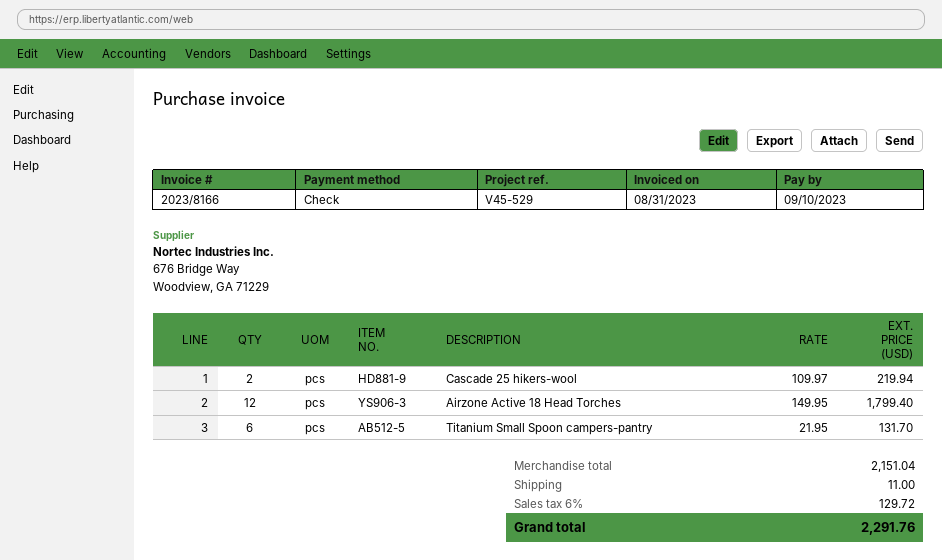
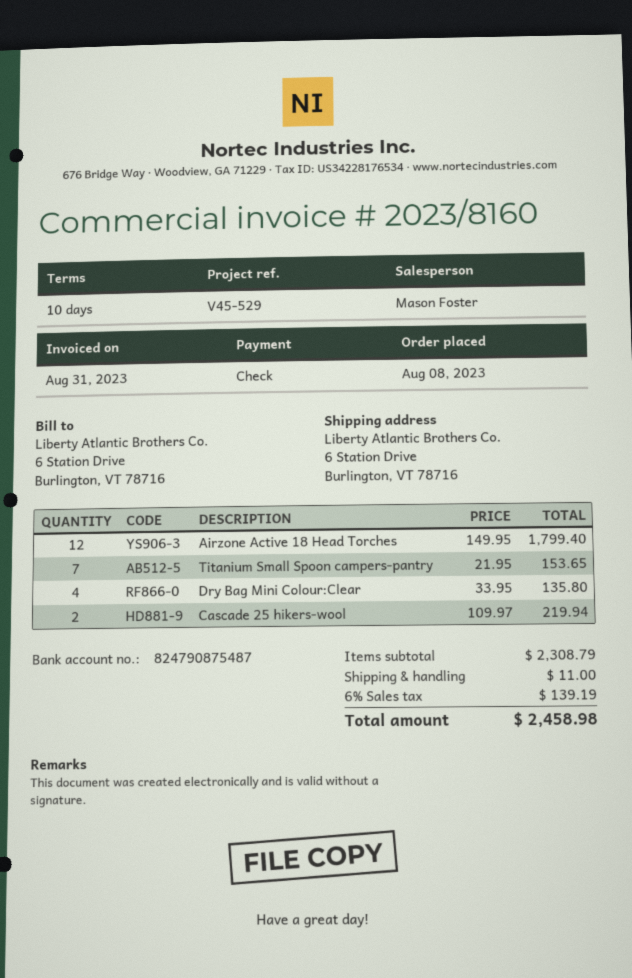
invoice number: 2023/8166 -> 2023/8160
Titanium Small Spoon campers-pantry: 6 x 21.95 = 131.70 -> 7 x 21.95 = 153.65
Dry Bag Mini Colour:Clear: none -> 4 x 33.95 = 135.80
subtotal: 2151.04 -> 2308.79
tax: 6% = 129.72 -> 6% = 139.19
total: 2291.76 -> 2458.98

